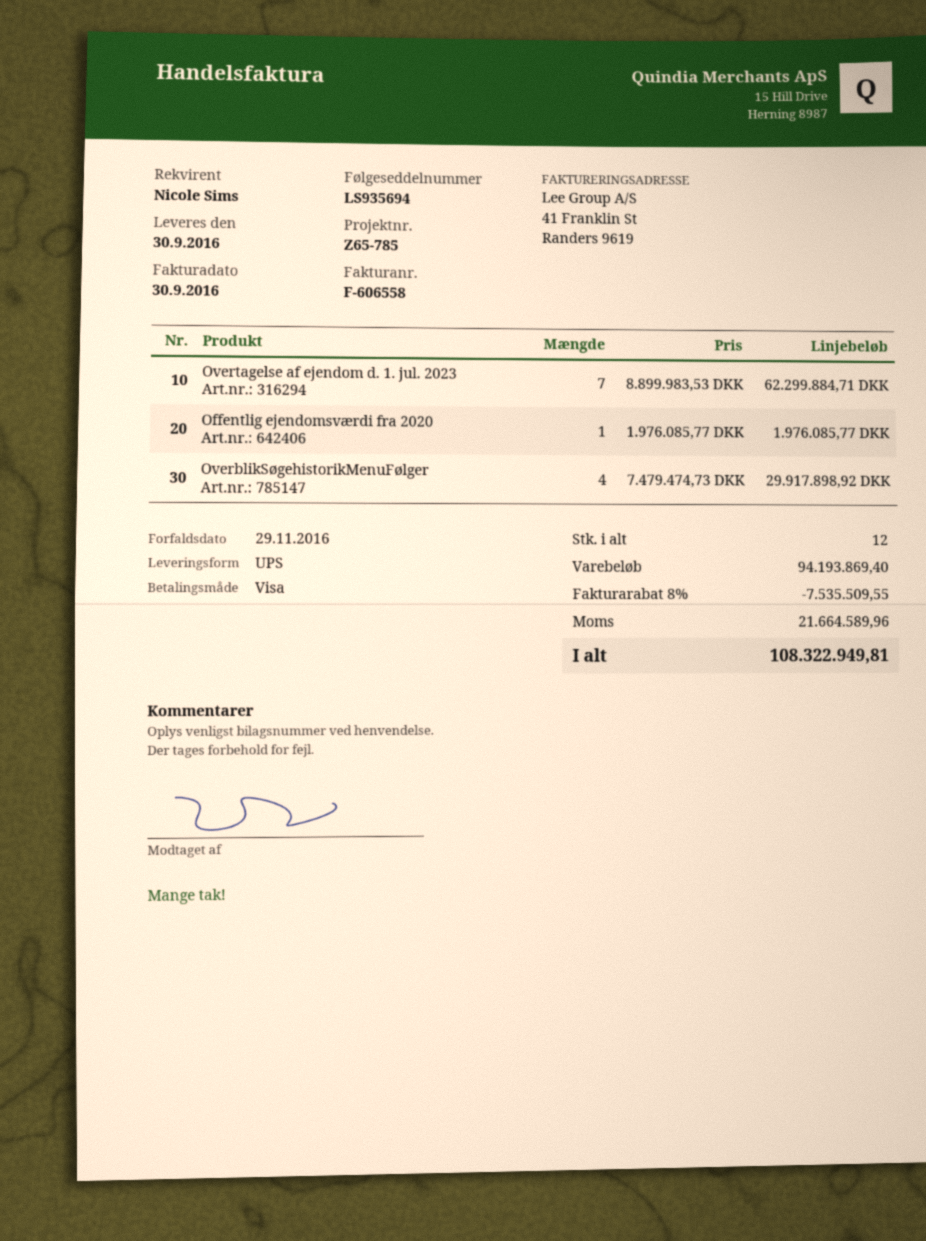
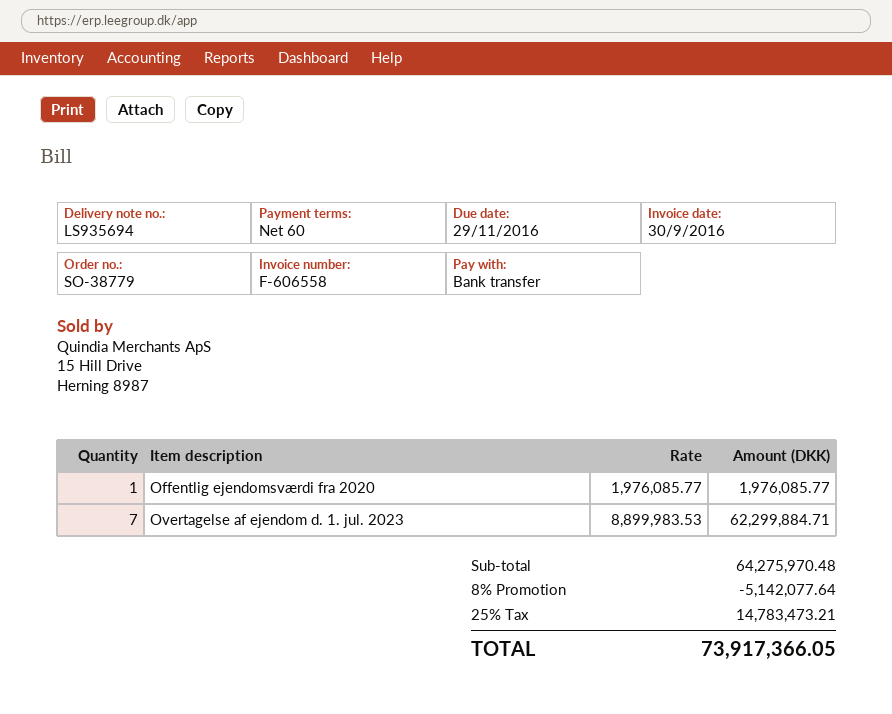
payment method: Visa -> bank transfer
OverblikSøgehistorikMenuFølger: 4 x 7479474.73 = 29917898.92 -> none
subtotal: 94193869.40 -> 64275970.48
discount: 8% = 7535509.55 -> 8% = 5142077.64
tax: 21664589.96 -> 14783473.21
total: 108322949.81 -> 73917366.05

